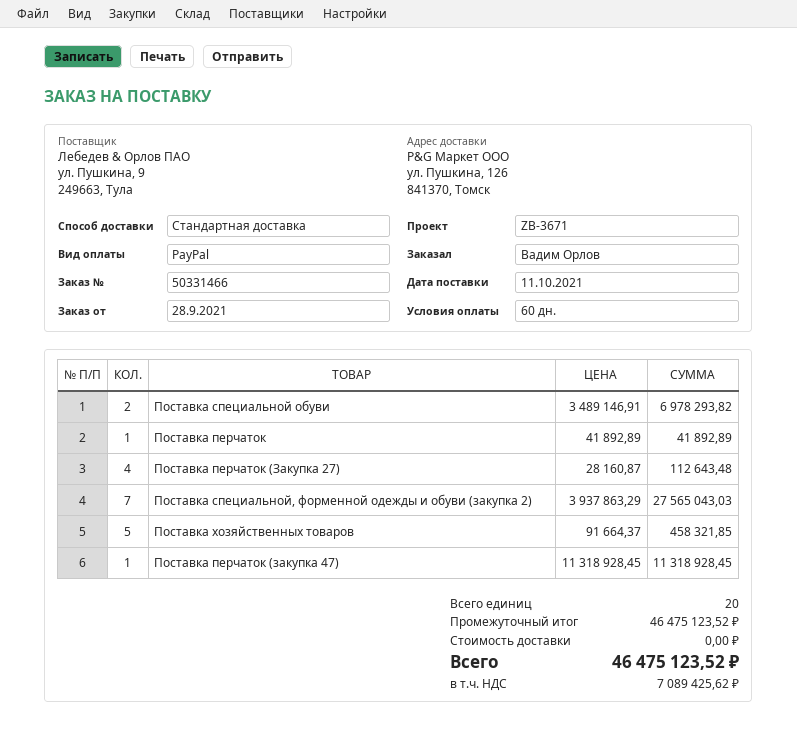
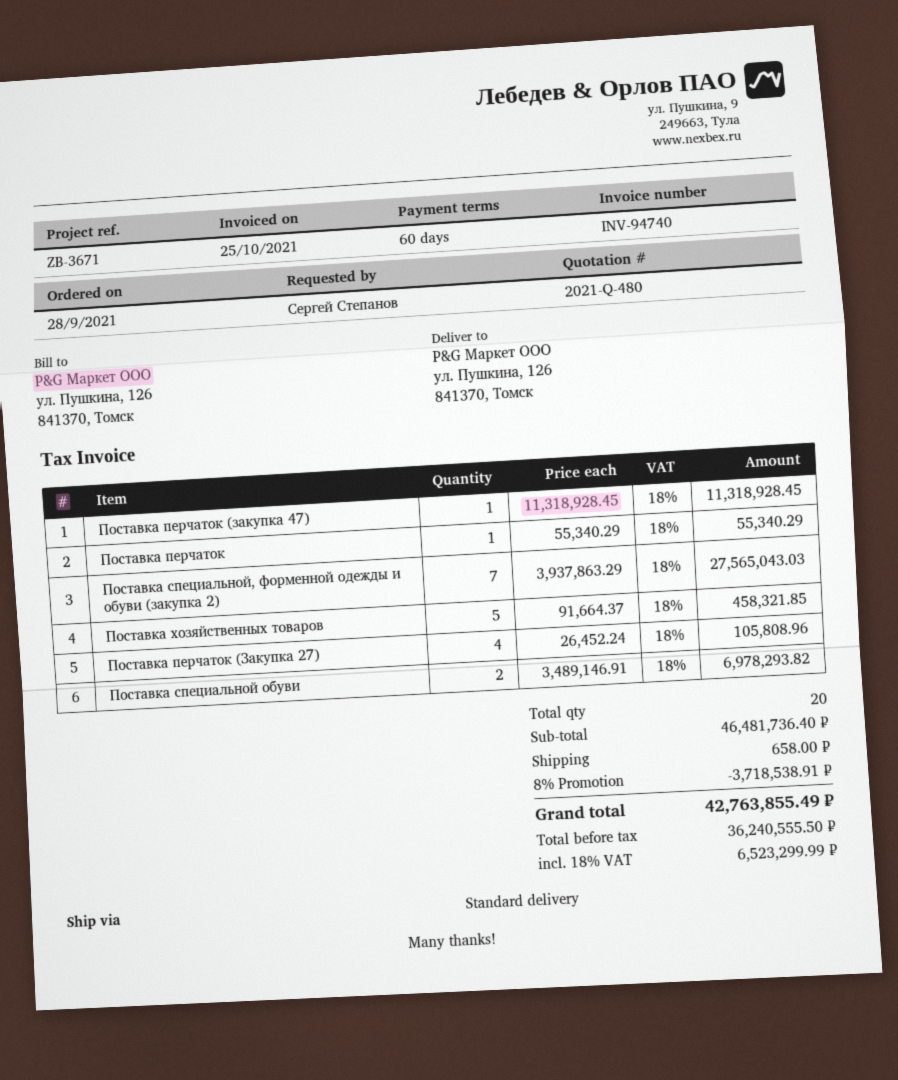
ordered by: Вадим Орлов -> Сергей Степанов
Поставка перчаток: 1 x 41892.89 = 41892.89 -> 1 x 55340.29 = 55340.29
Поставка перчаток (Закупка 27): 4 x 28160.87 = 112643.48 -> 4 x 26452.24 = 105808.96
subtotal: 46475123.52 -> 46481736.40
discount: none -> 8% = 3718538.91
shipping: 0.00 -> 658.00
tax: 7089425.62 -> 6523299.99
total: 46475123.52 -> 42763855.49

